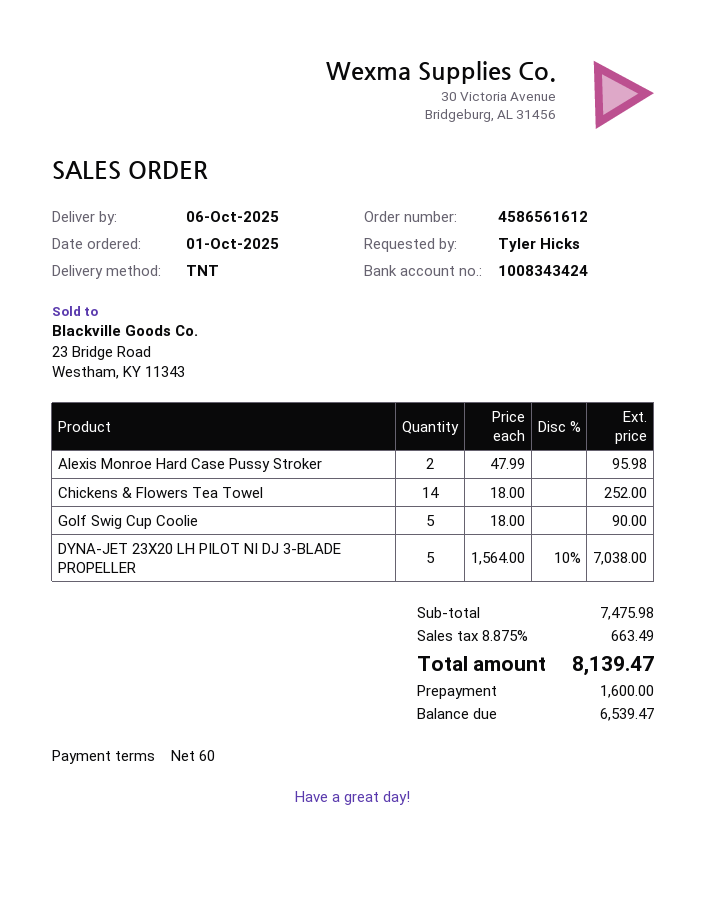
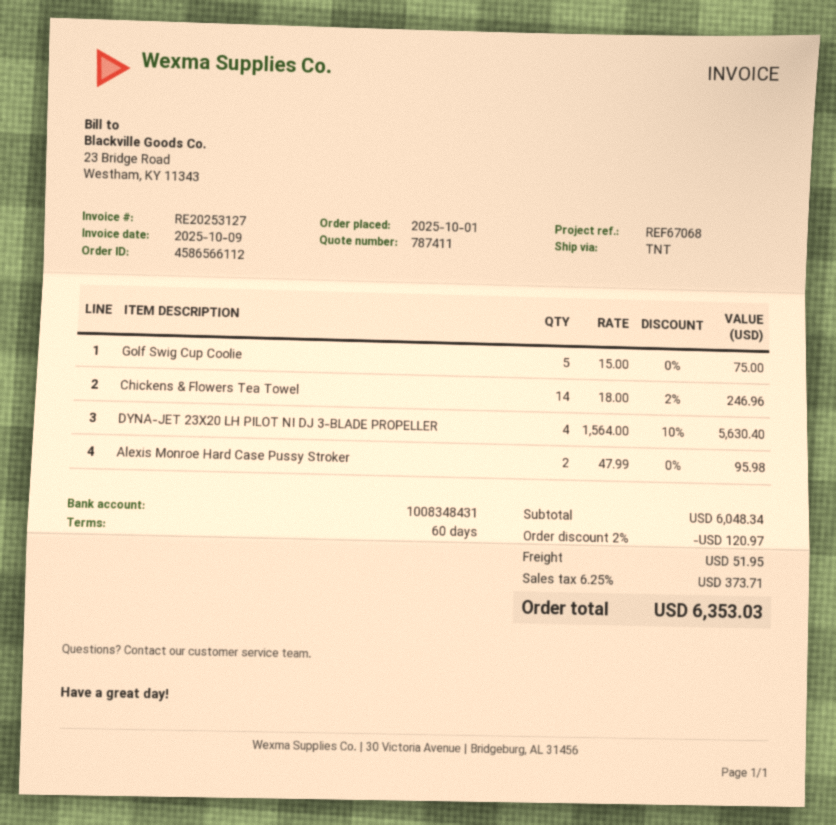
order number: 4586561612 -> 4586566112
bank account: 1008343424 -> 1008348431
Chickens & Flowers Tea Towel: 14 x 18.00 = 252.00 -> 14 x 18.00 - 2% = 246.96
Golf Swig Cup Coolie: 5 x 18.00 = 90.00 -> 5 x 15.00 = 75.00
DYNA-JET 23X20 LH PILOT NI DJ 3-BLADE PROPELLER: 5 x 1564.00 - 10% = 7038.00 -> 4 x 1564.00 - 10% = 5630.40
subtotal: 7475.98 -> 6048.34
discount: none -> 2% = 120.97
shipping: none -> 51.95
tax: 8.875% = 663.49 -> 6.25% = 373.71
total: 8139.47 -> 6353.03

